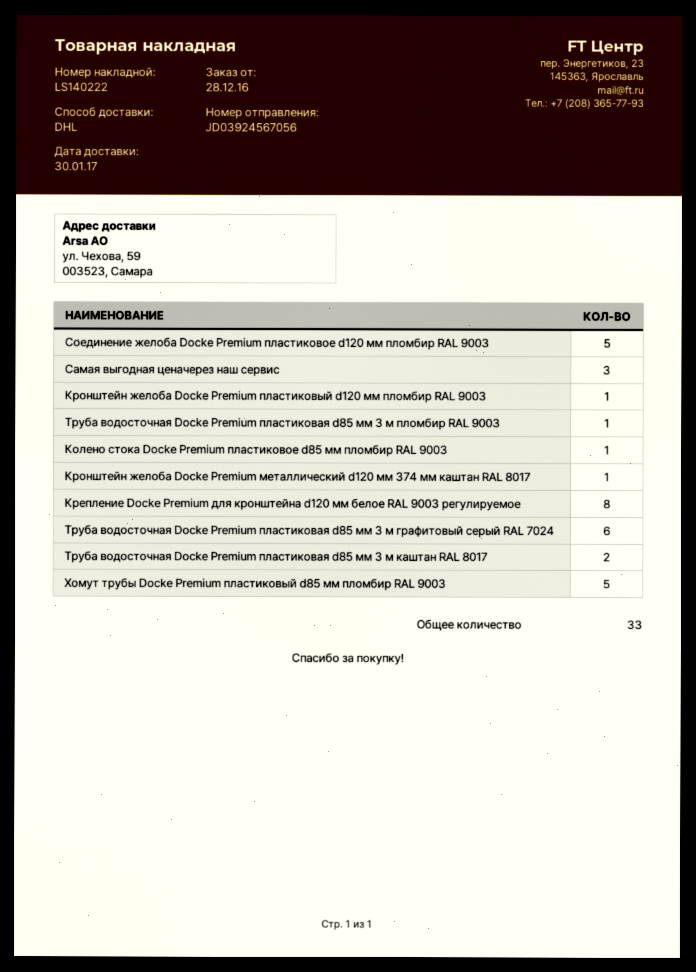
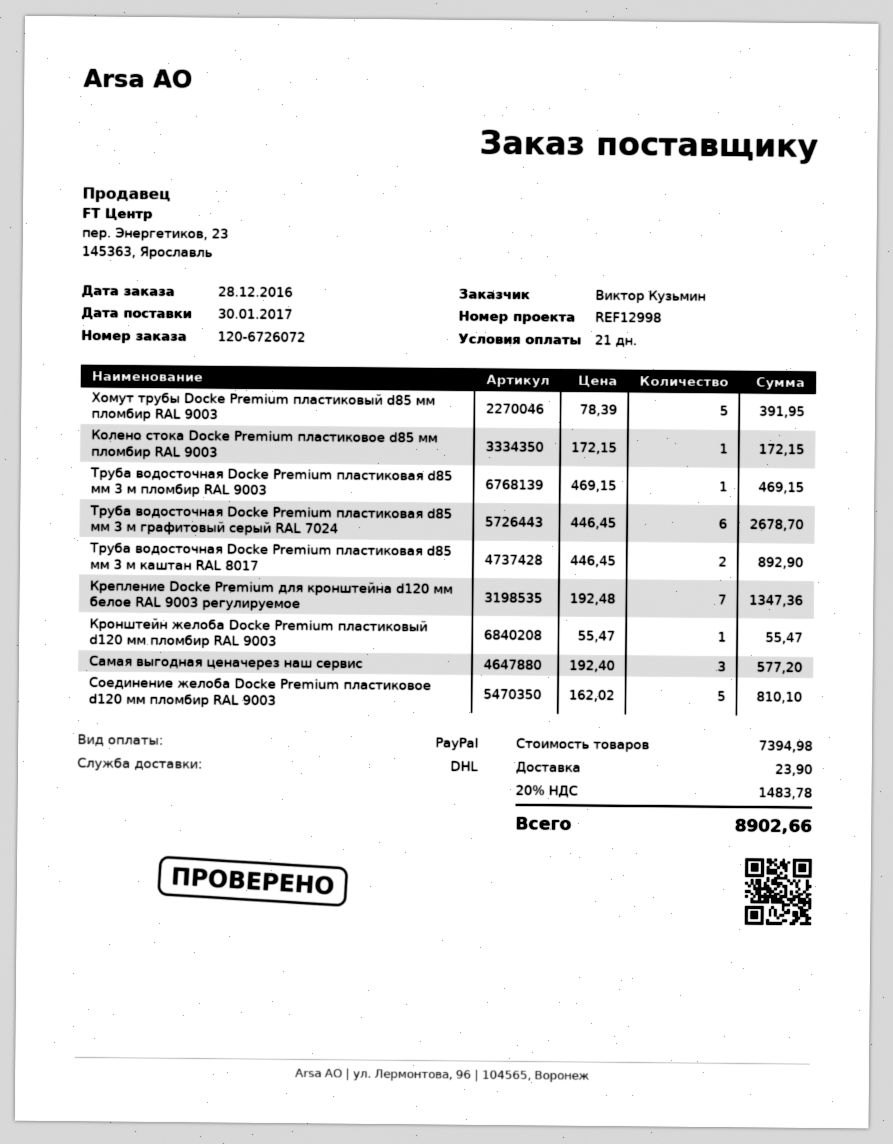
Кронштейн желоба Docke Premium металлический d120 мм 374 мм каштан RAL 8017: 1 -> none
Крепление Docke Premium для кронштейна d120 мм белое RAL 9003 регулируемое: 8 -> 7

